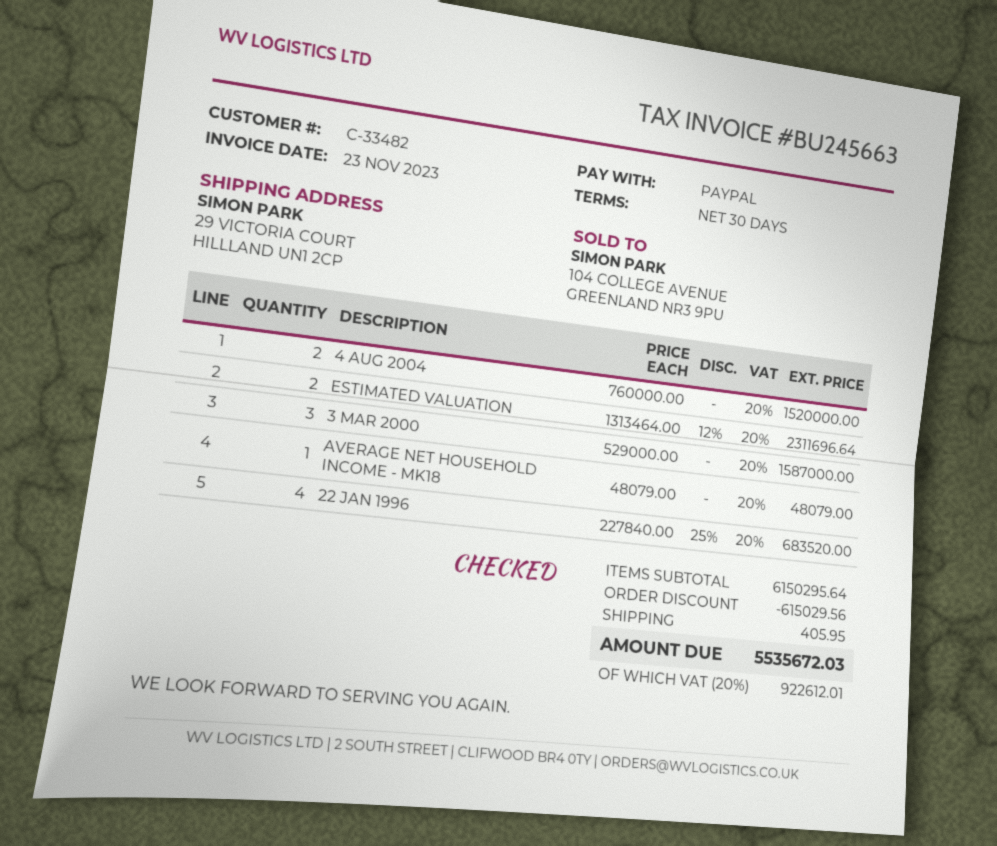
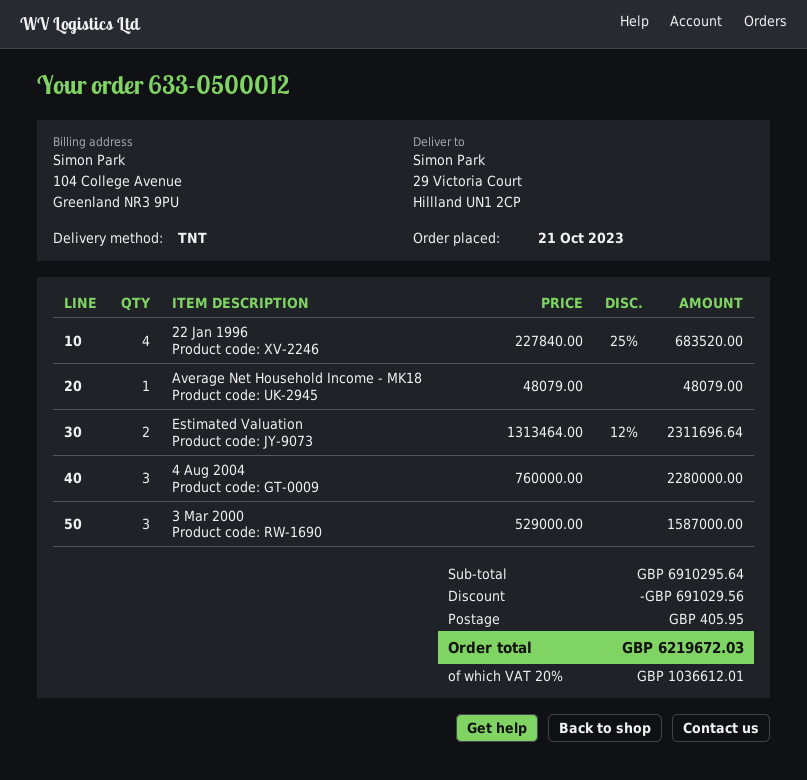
4 AUG 2004: 2 x 760000.00 = 1520000.00 -> 3 x 760000.00 = 2280000.00
subtotal: 6150295.64 -> 6910295.64
discount: 615029.56 -> 691029.56
tax: 20% = 922612.01 -> 20% = 1036612.01
total: 5535672.03 -> 6219672.03

